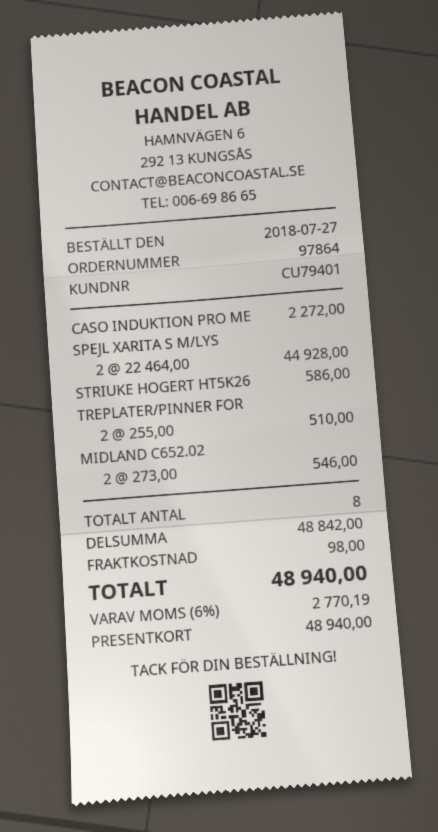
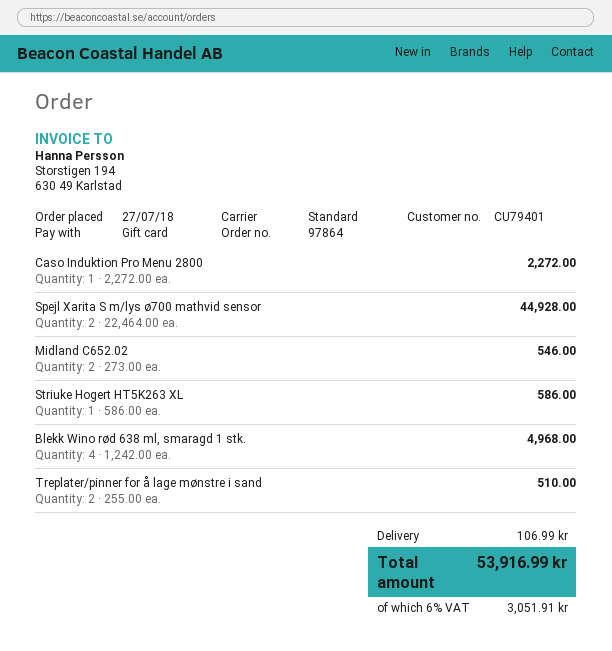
Blekk Wino rød 638 ml, smaragd 1 stk.: none -> 4 x 1242.00 = 4968.00
shipping: 98.00 -> 106.99
tax: 6% = 2770.19 -> 6% = 3051.91
total: 48940.00 -> 53916.99

